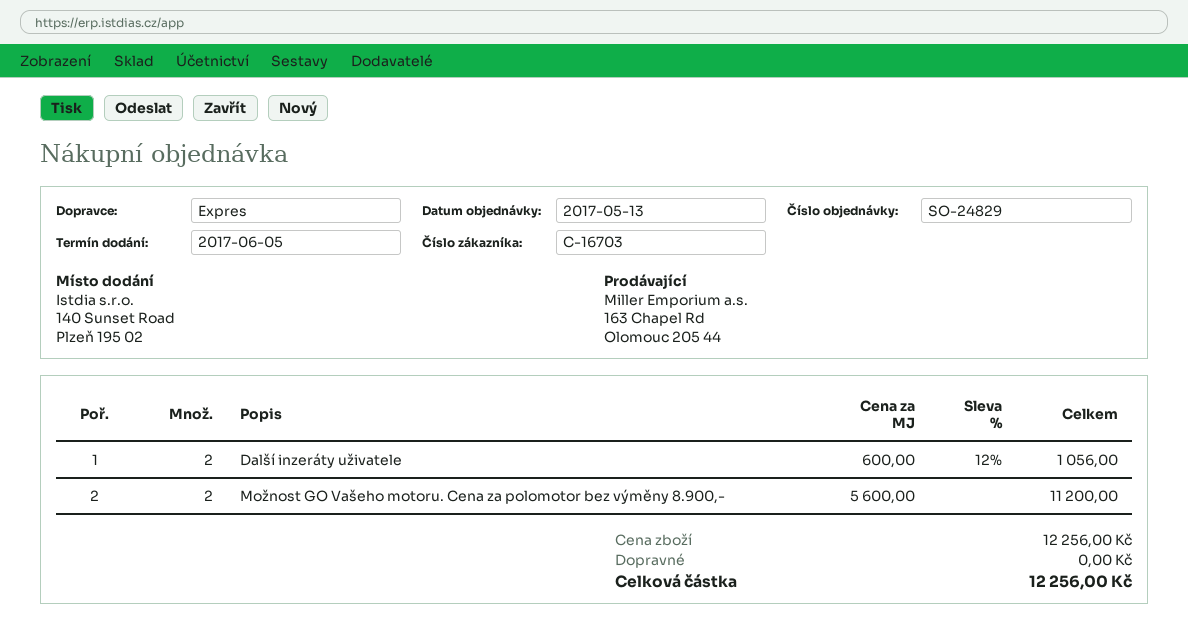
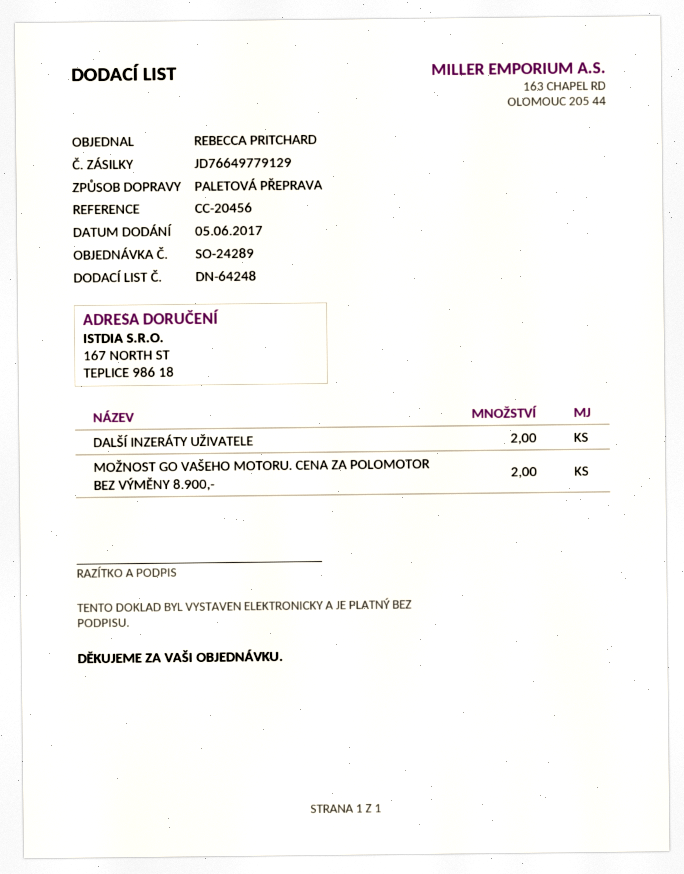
order number: SO-24829 -> SO-24289
shipping method: express -> pallet freight
ship to: 140 Sunset Road, Plzeň 195 02 -> 167 NORTH ST, TEPLICE 986 18

